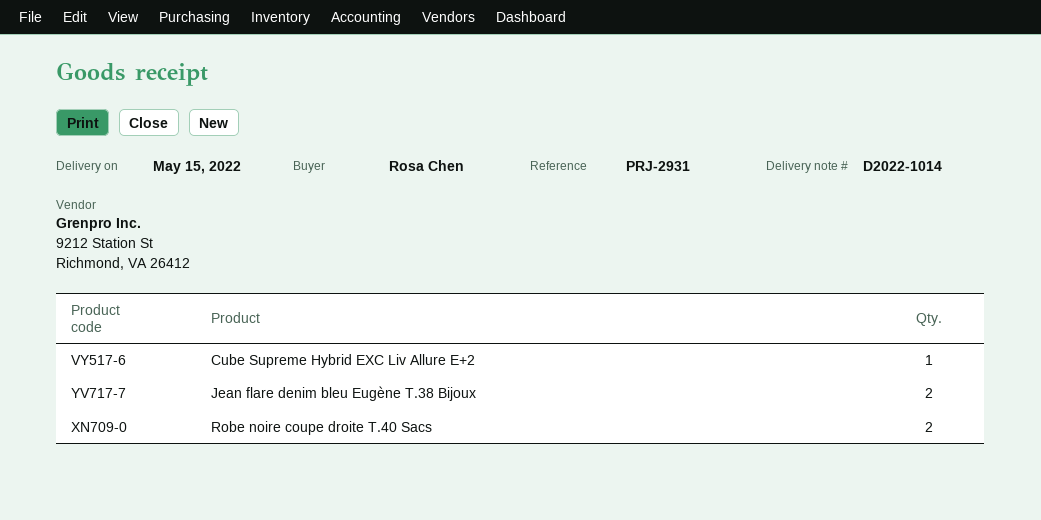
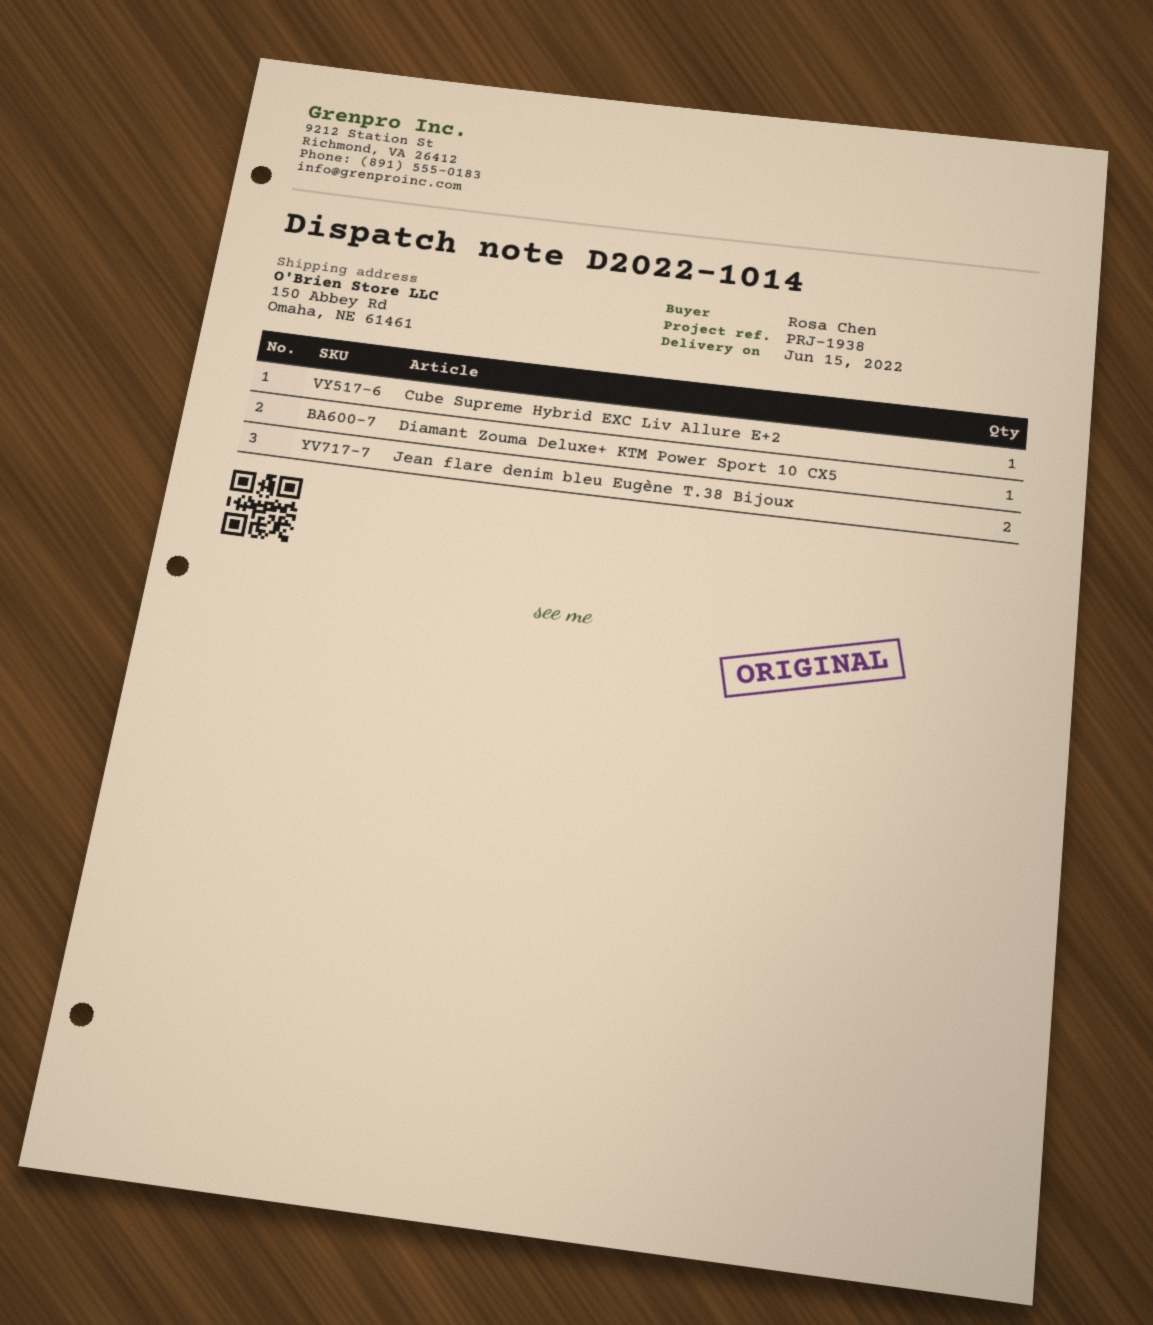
delivery date: 2022-05-15 -> 2022-06-15
reference: PRJ-2931 -> PRJ-1938
Robe noire coupe droite T.40 Sacs: 2 -> none
Diamant Zouma Deluxe+ KTM Power Sport 10 CX5: none -> 1

